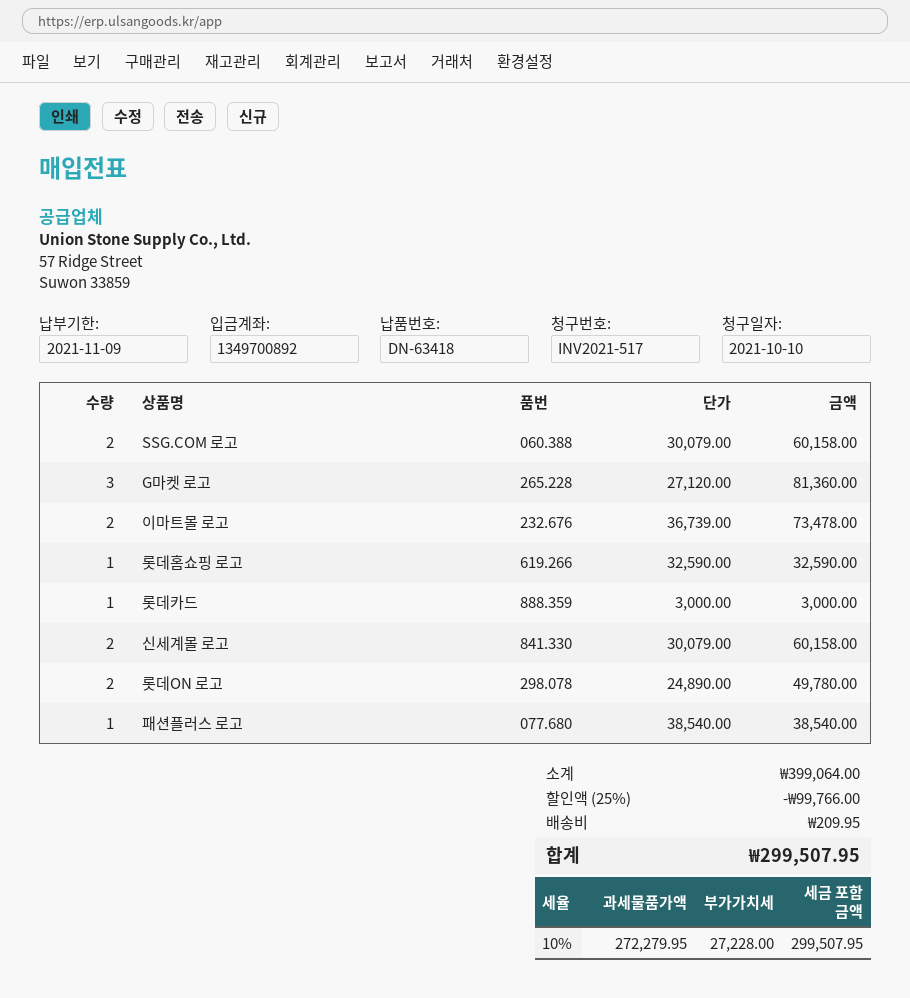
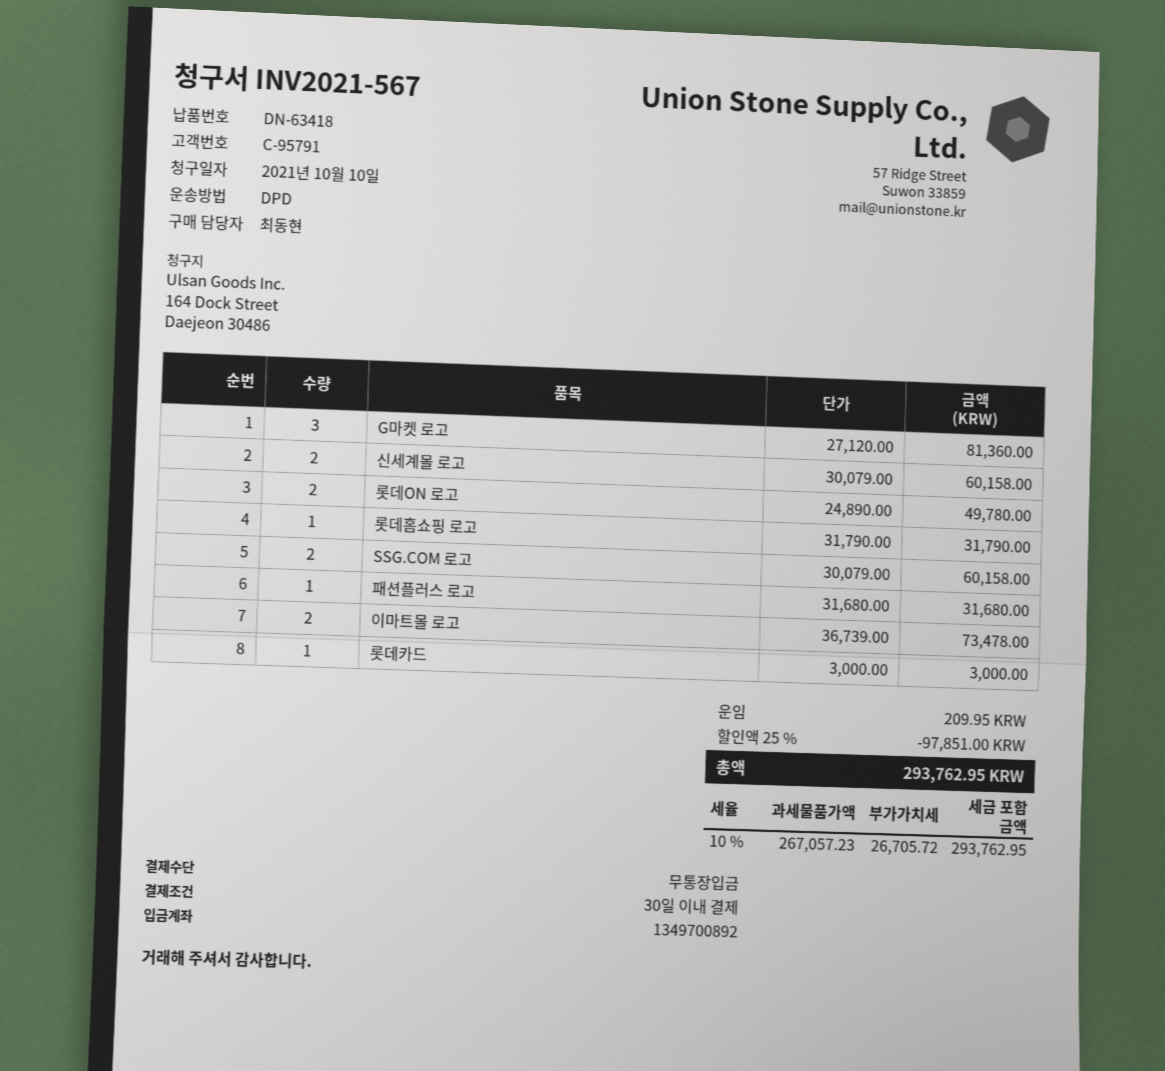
invoice number: INV2021-517 -> INV2021-567
롯데홈쇼핑 로고: 1 x 32590.00 = 32590.00 -> 1 x 31790.00 = 31790.00
패션플러스 로고: 1 x 38540.00 = 38540.00 -> 1 x 31680.00 = 31680.00
discount: 25% = 99766.00 -> 25% = 97851.00
net: 272279.95 -> 267057.23
tax: 10% = 27228.00 -> 10% = 26705.72
total: 299507.95 -> 293762.95

